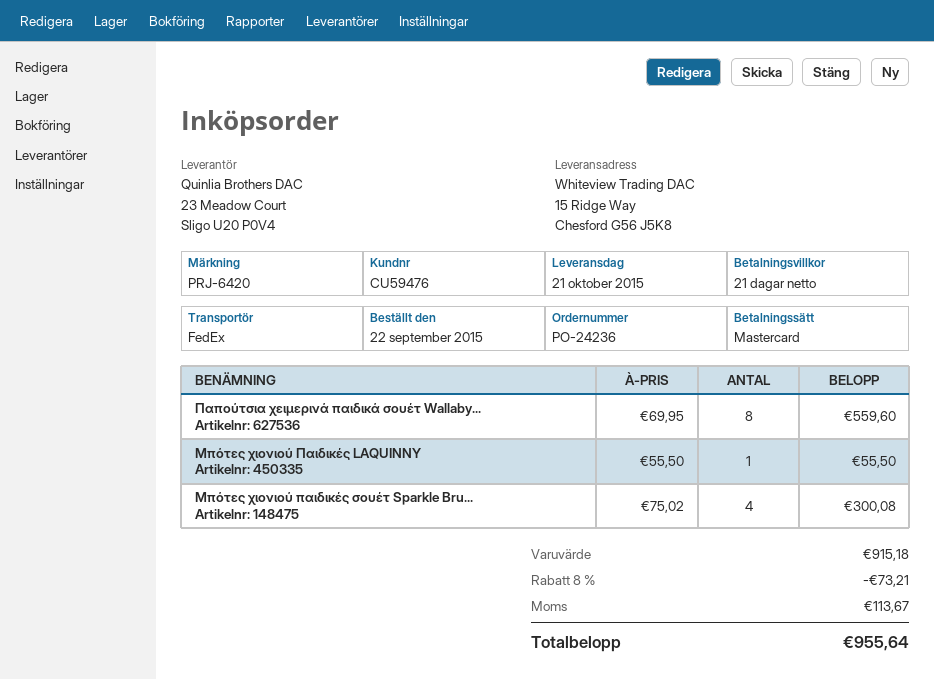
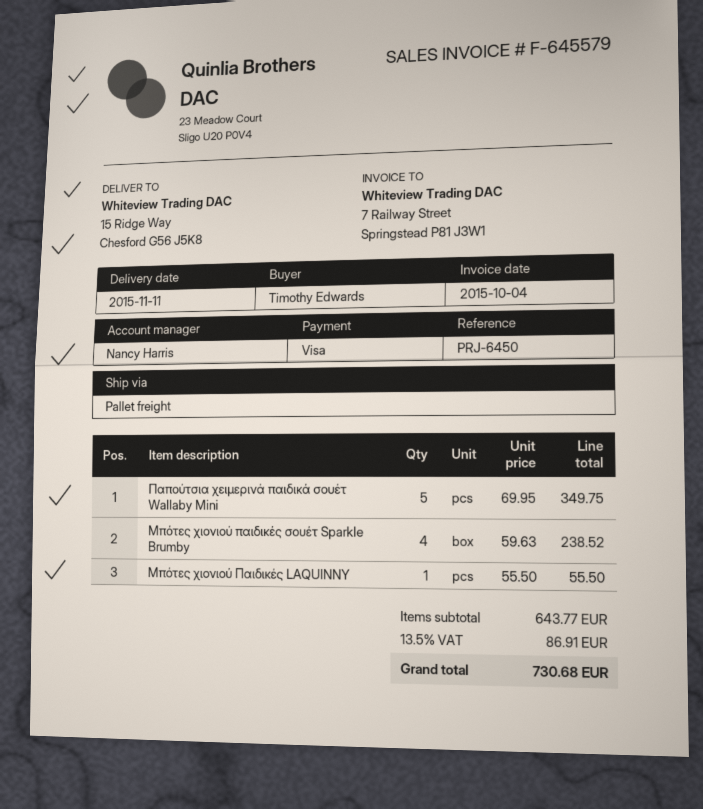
delivery date: 2015-10-21 -> 2015-11-11
reference: PRJ-6420 -> PRJ-6450
payment method: Mastercard -> Visa
shipping method: FedEx -> pallet freight
Παπούτσια χειμερινά παιδικά σουέτ Wallaby...: 8 x 69.95 = 559.60 -> 5 x 69.95 = 349.75
Μπότες χιονιού παιδικές σουέτ Sparkle Bru...: 4 x 75.02 = 300.08 -> 4 x 59.63 = 238.52
subtotal: 915.18 -> 643.77
discount: 8% = 73.21 -> none
tax: 113.67 -> 86.91
total: 955.64 -> 730.68

